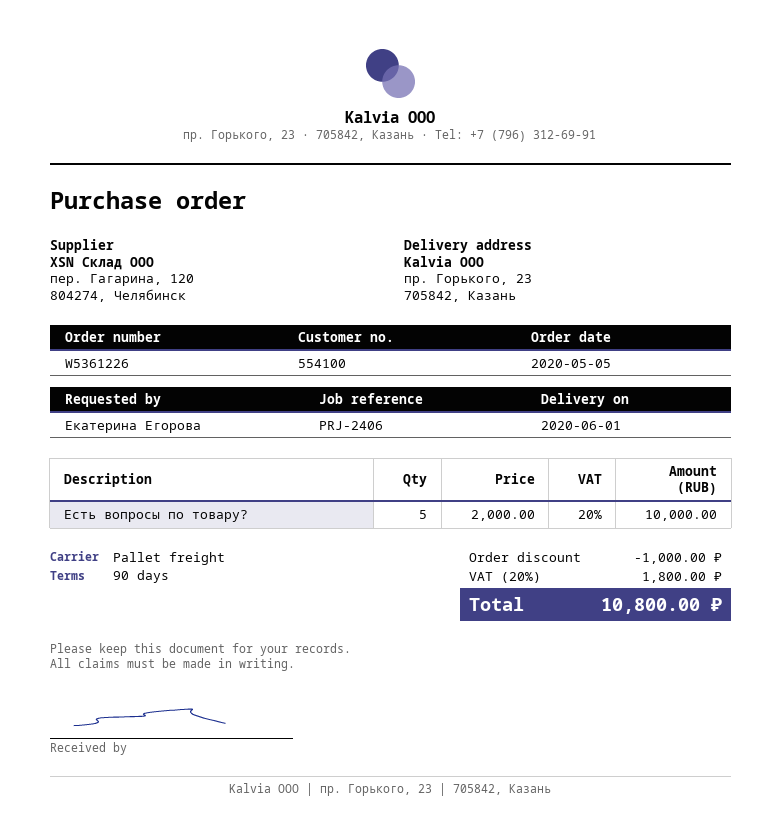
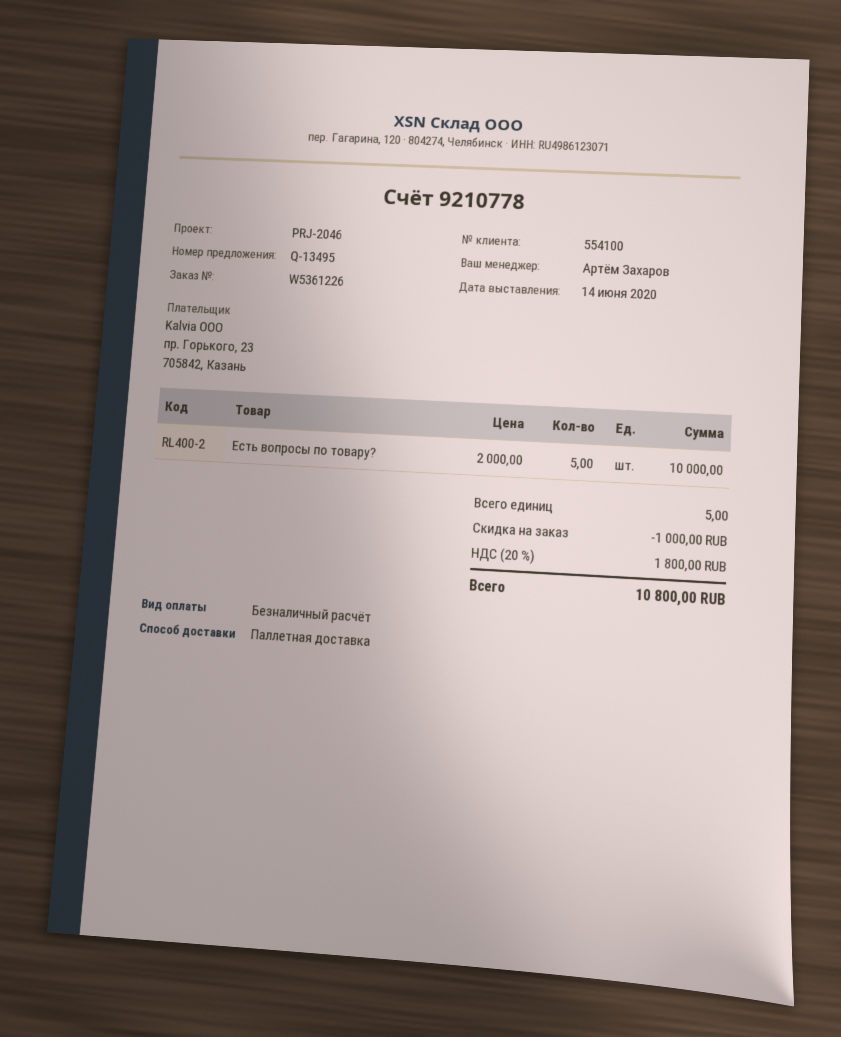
reference: PRJ-2406 -> PRJ-2046

